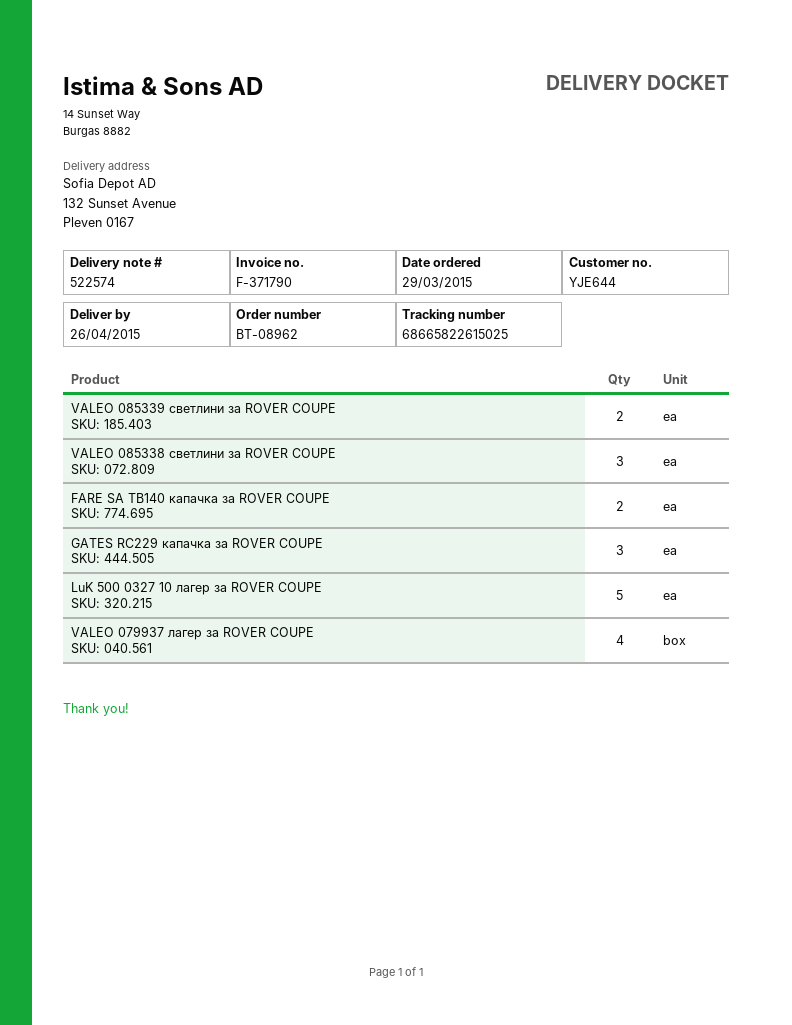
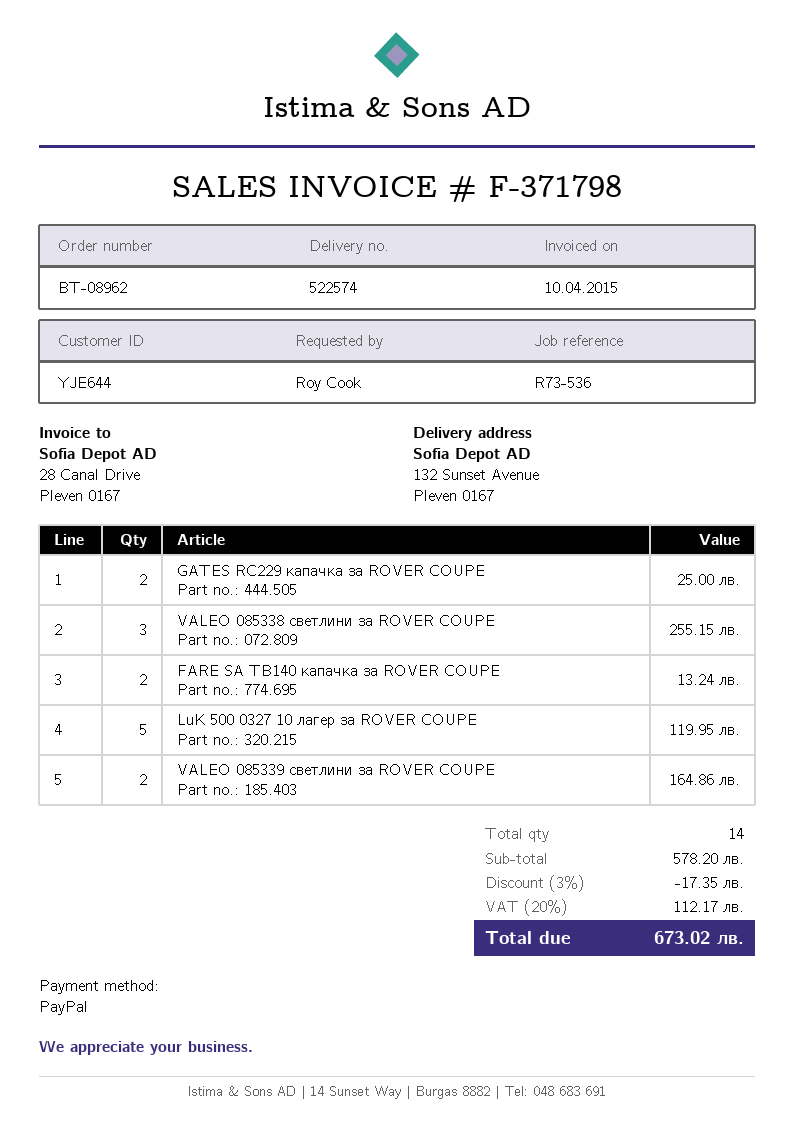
invoice number: F-371790 -> F-371798
GATES RC229 капачка за ROVER COUPE: 3 -> 2
VALEO 079937 лагер за ROVER COUPE: 4 -> none

